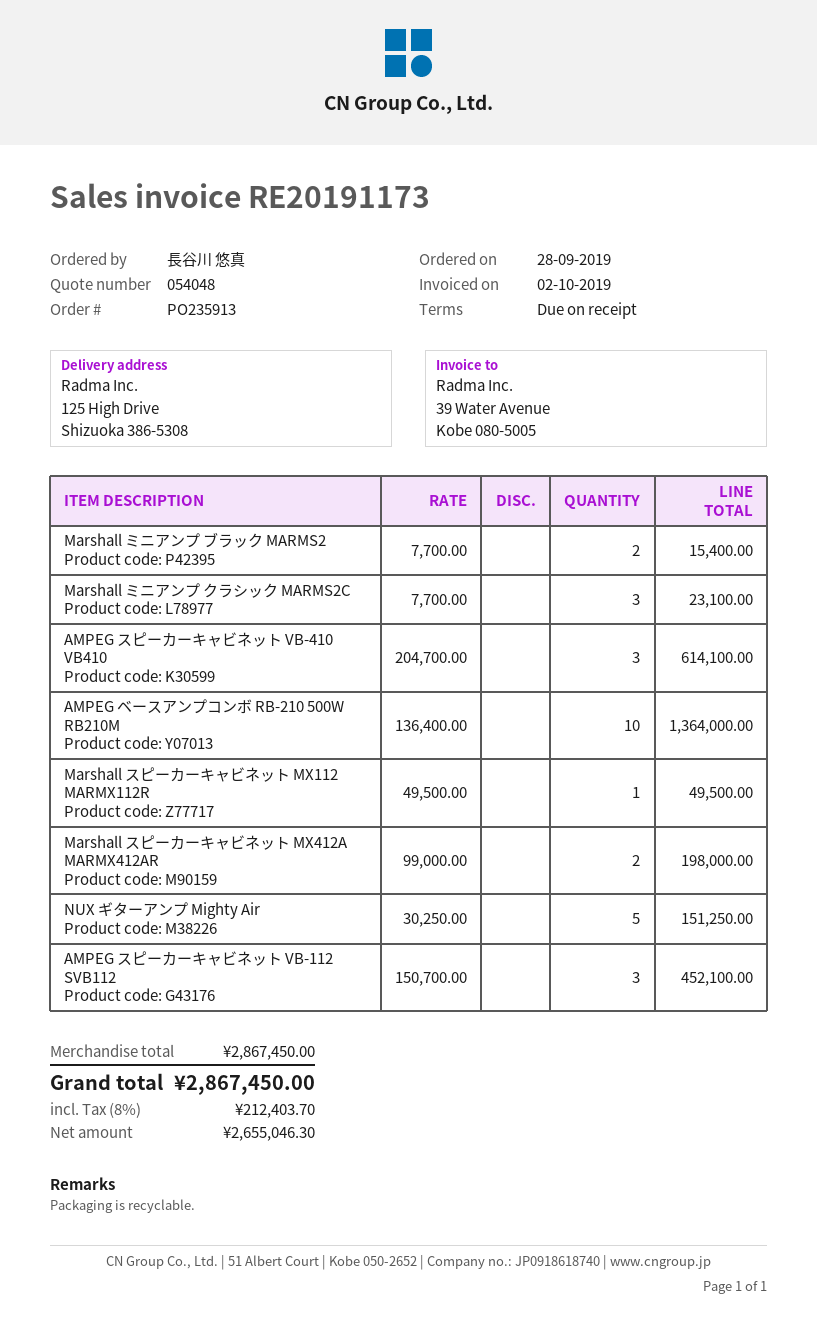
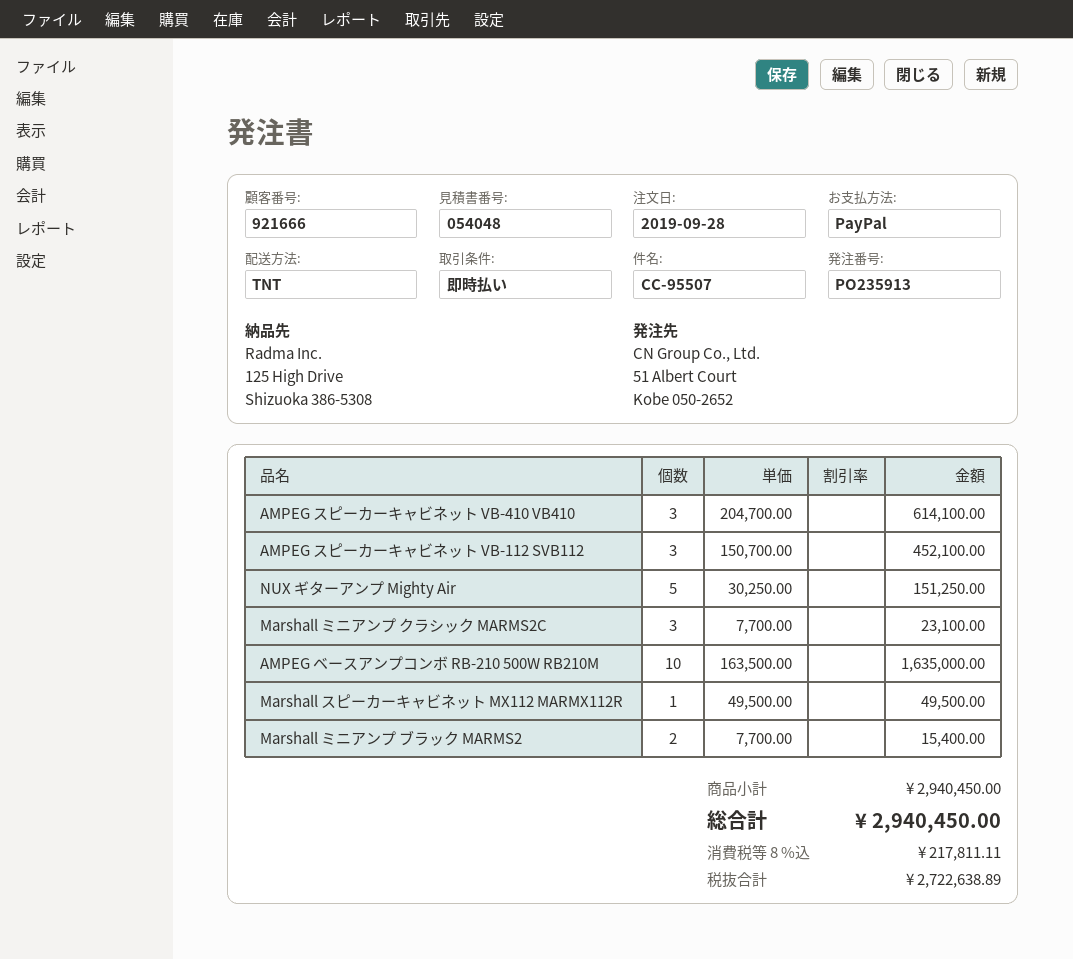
AMPEG ベースアンプコンボ RB-210 500W RB210M: 10 x 136400.00 = 1364000.00 -> 10 x 163500.00 = 1635000.00
Marshall スピーカーキャビネット MX412A MARMX412AR: 2 x 99000.00 = 198000.00 -> none
subtotal: 2867450.00 -> 2940450.00
net: 2655046.30 -> 2722638.89
tax: 8% = 212403.70 -> 8% = 217811.11
total: 2867450.00 -> 2940450.00

